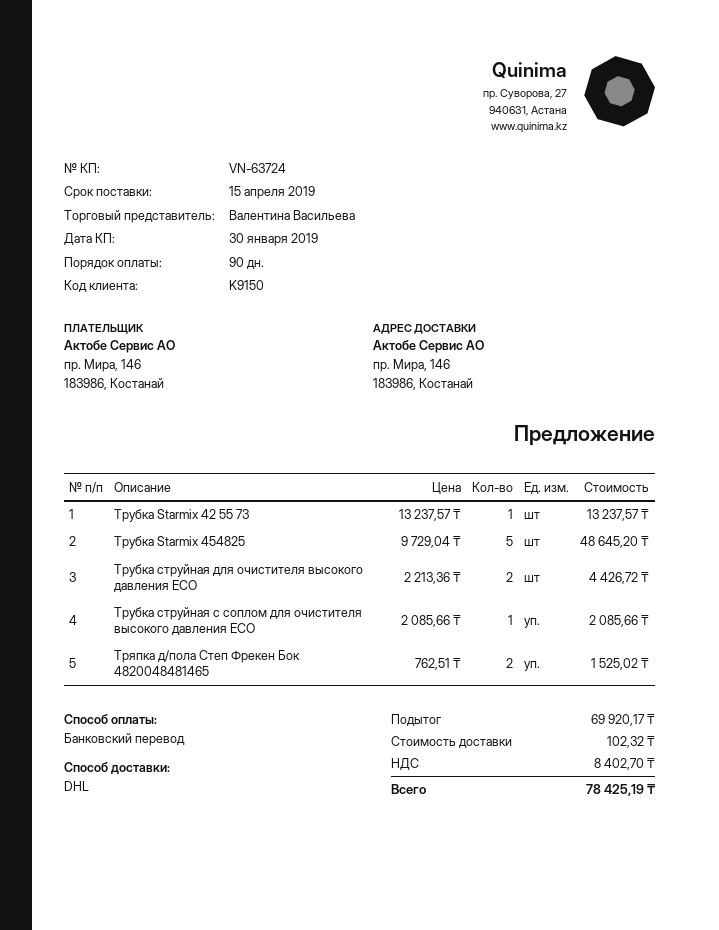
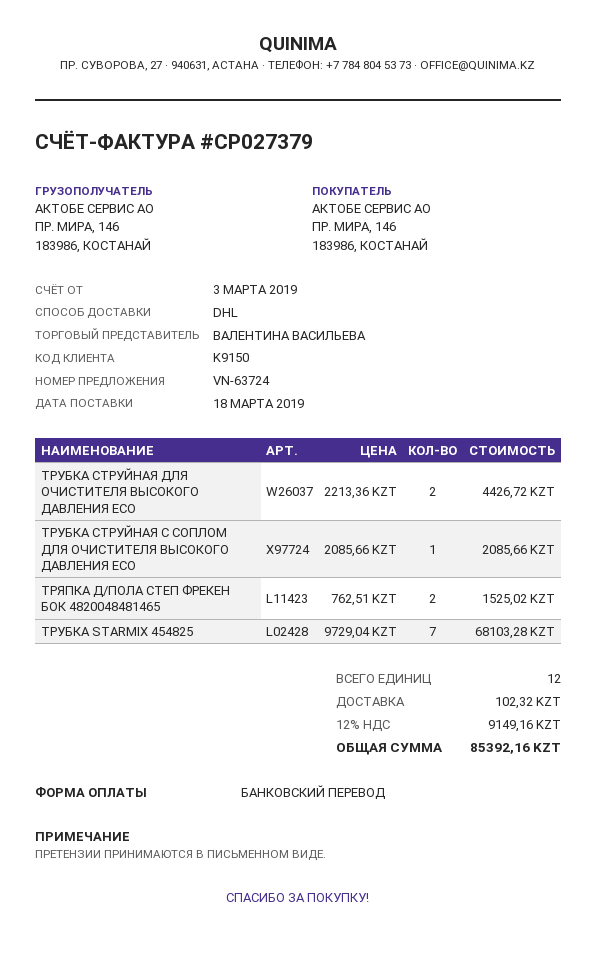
delivery date: 2019-04-15 -> 2019-03-18
Трубка Starmix 42 55 73: 1 x 13237.57 = 13237.57 -> none
Трубка Starmix 454825: 5 x 9729.04 = 48645.20 -> 7 x 9729.04 = 68103.28
tax: 8402.70 -> 9149.16
total: 78425.19 -> 85392.16

